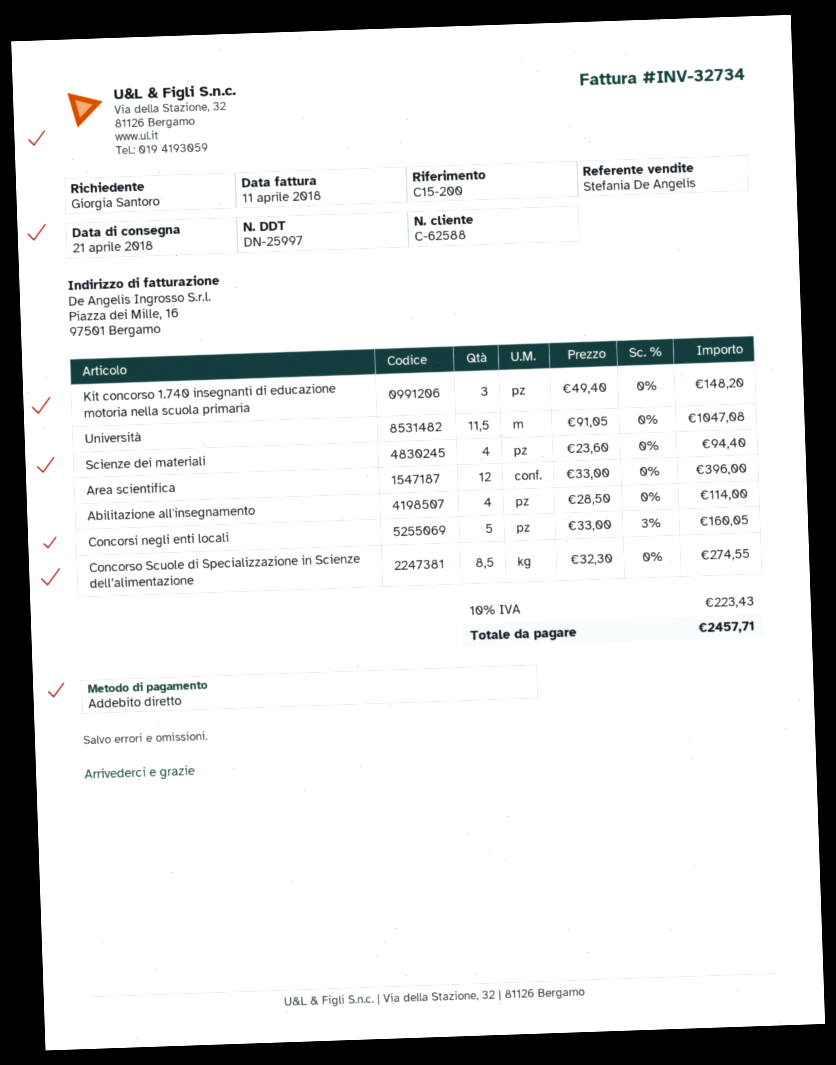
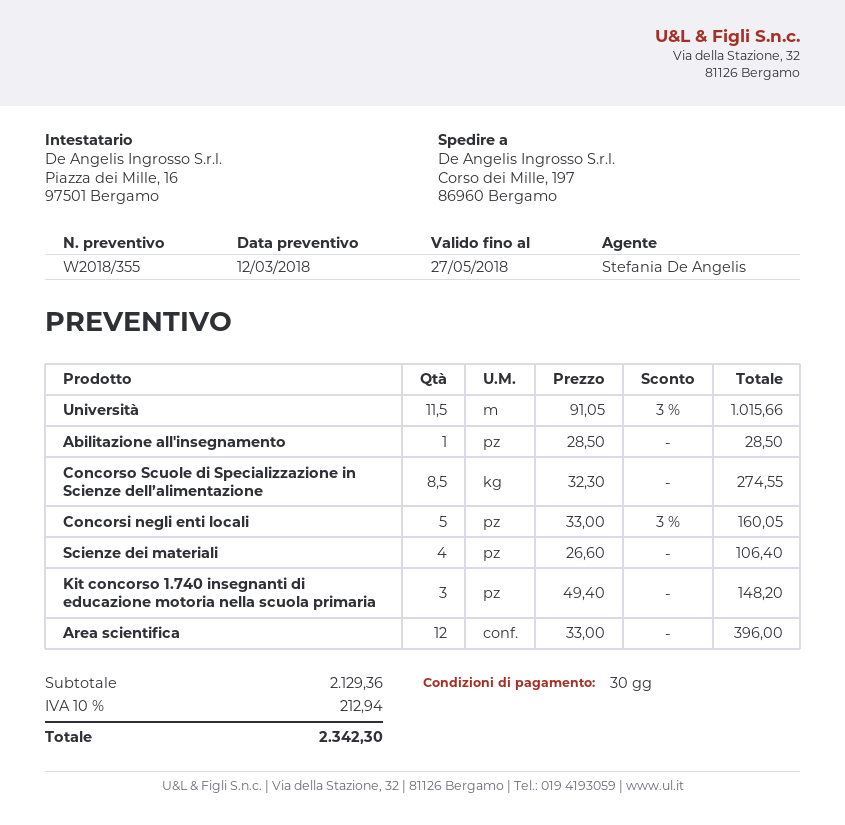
Università: 11.5 x 91.05 = 1047.08 -> 11.5 x 91.05 - 3% = 1015.66
Scienze dei materiali: 4 x 23.60 = 94.40 -> 4 x 26.60 = 106.40
Abilitazione all'insegnamento: 4 x 28.50 = 114.00 -> 1 x 28.50 = 28.50
tax: 10% = 223.43 -> 10% = 212.94
total: 2457.71 -> 2342.30

